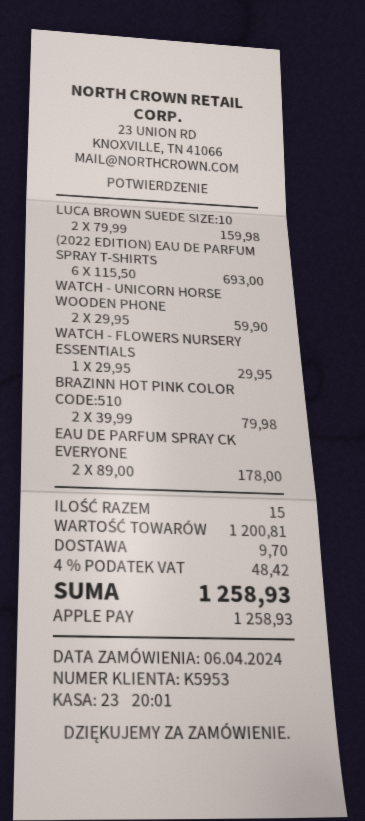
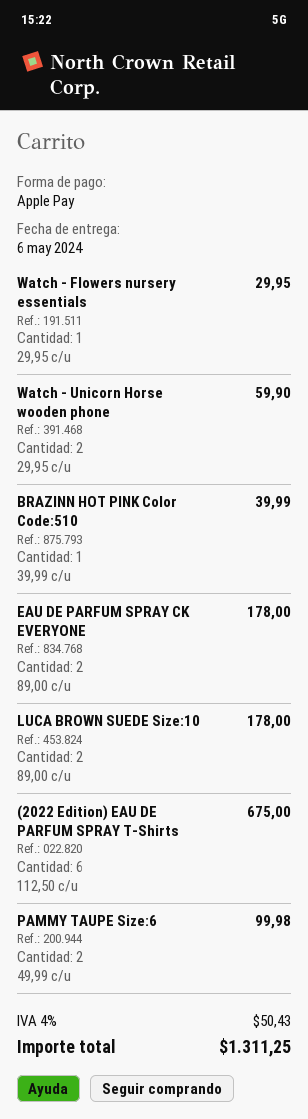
LUCA BROWN SUEDE SIZE:10: 2 x 79.99 = 159.98 -> 2 x 89.00 = 178.00
(2022 EDITION) EAU DE PARFUM SPRAY T-SHIRTS: 6 x 115.50 = 693.00 -> 6 x 112.50 = 675.00
BRAZINN HOT PINK COLOR CODE:510: 2 x 39.99 = 79.98 -> 1 x 39.99 = 39.99
PAMMY TAUPE Size:6: none -> 2 x 49.99 = 99.98
shipping: 9.70 -> none
tax: 4% = 48.42 -> 4% = 50.43
total: 1258.93 -> 1311.25

